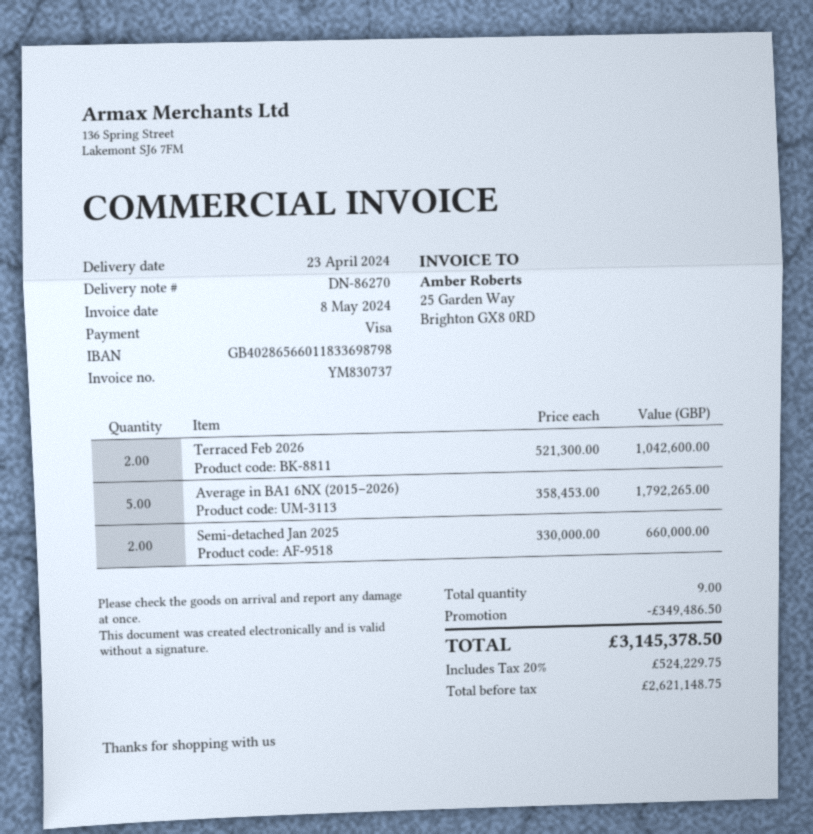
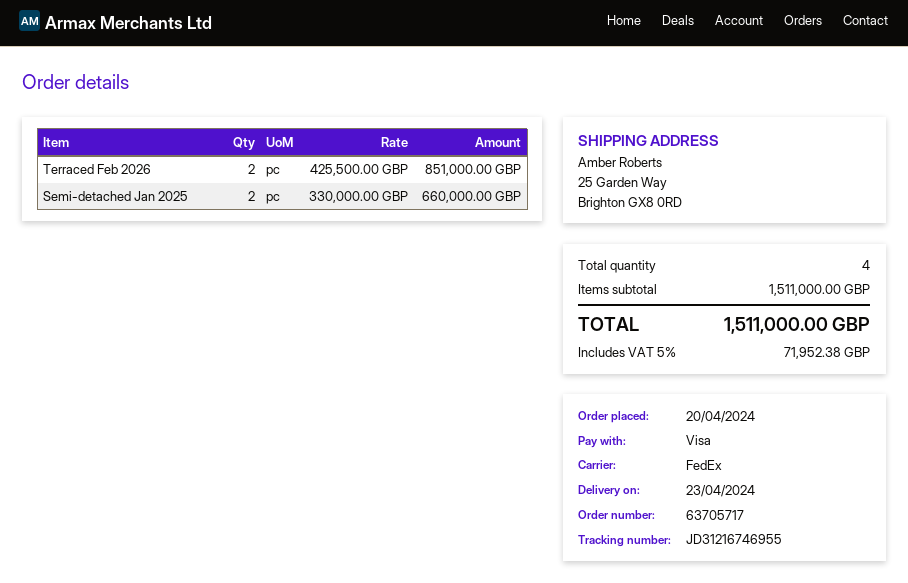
Terraced Feb 2026: 2 x 521300.00 = 1042600.00 -> 2 x 425500.00 = 851000.00
Average in BA1 6NX (2015–2026): 5 x 358453.00 = 1792265.00 -> none
total quantity: 9 -> 4
discount: 349486.50 -> none
tax: 20% = 524229.75 -> 5% = 71952.38
total: 3145378.50 -> 1511000.00

